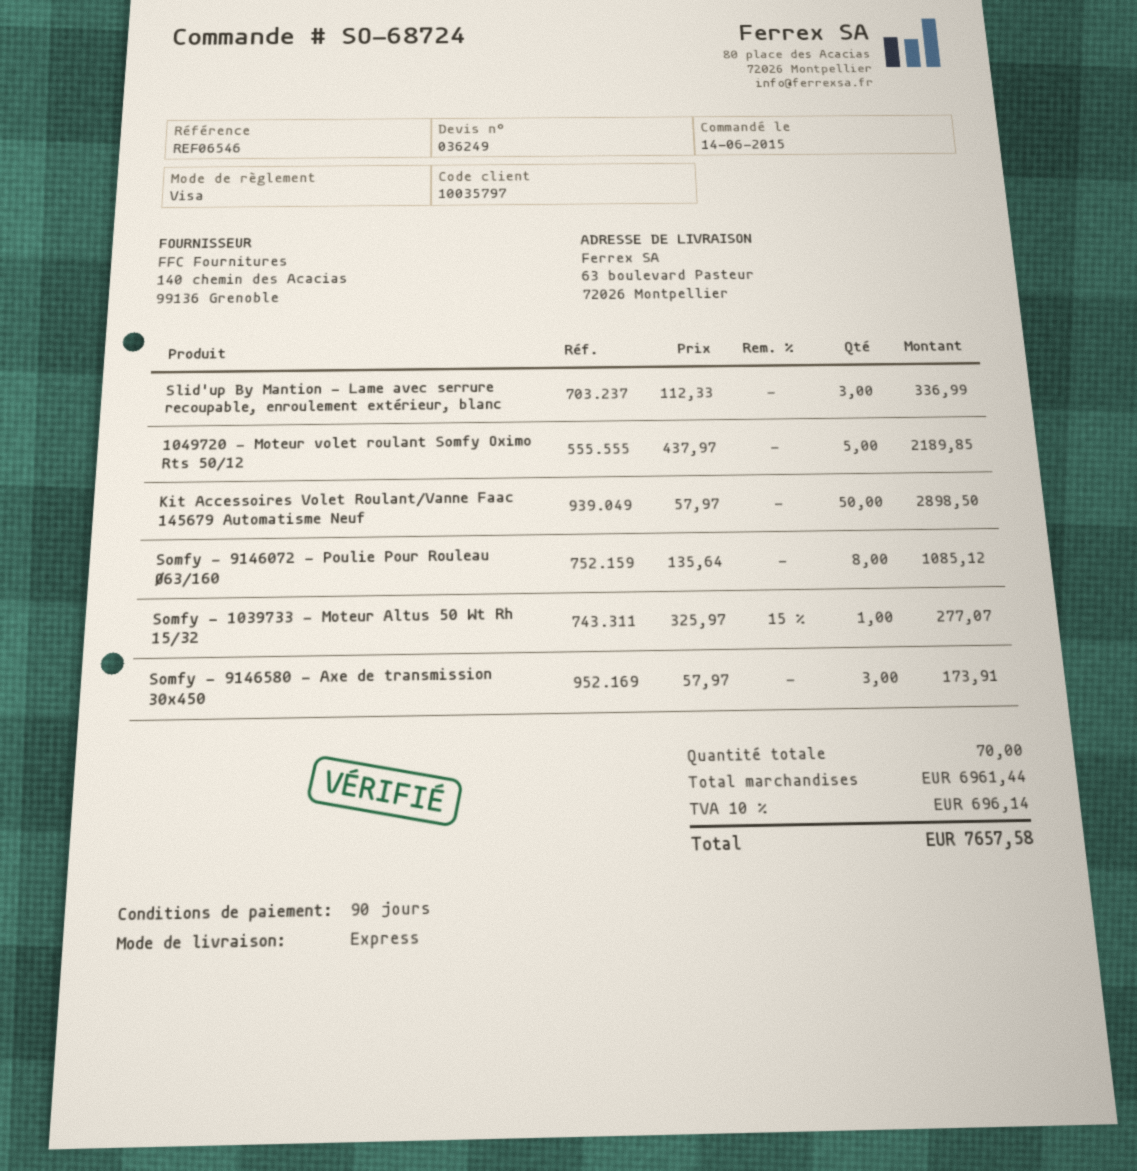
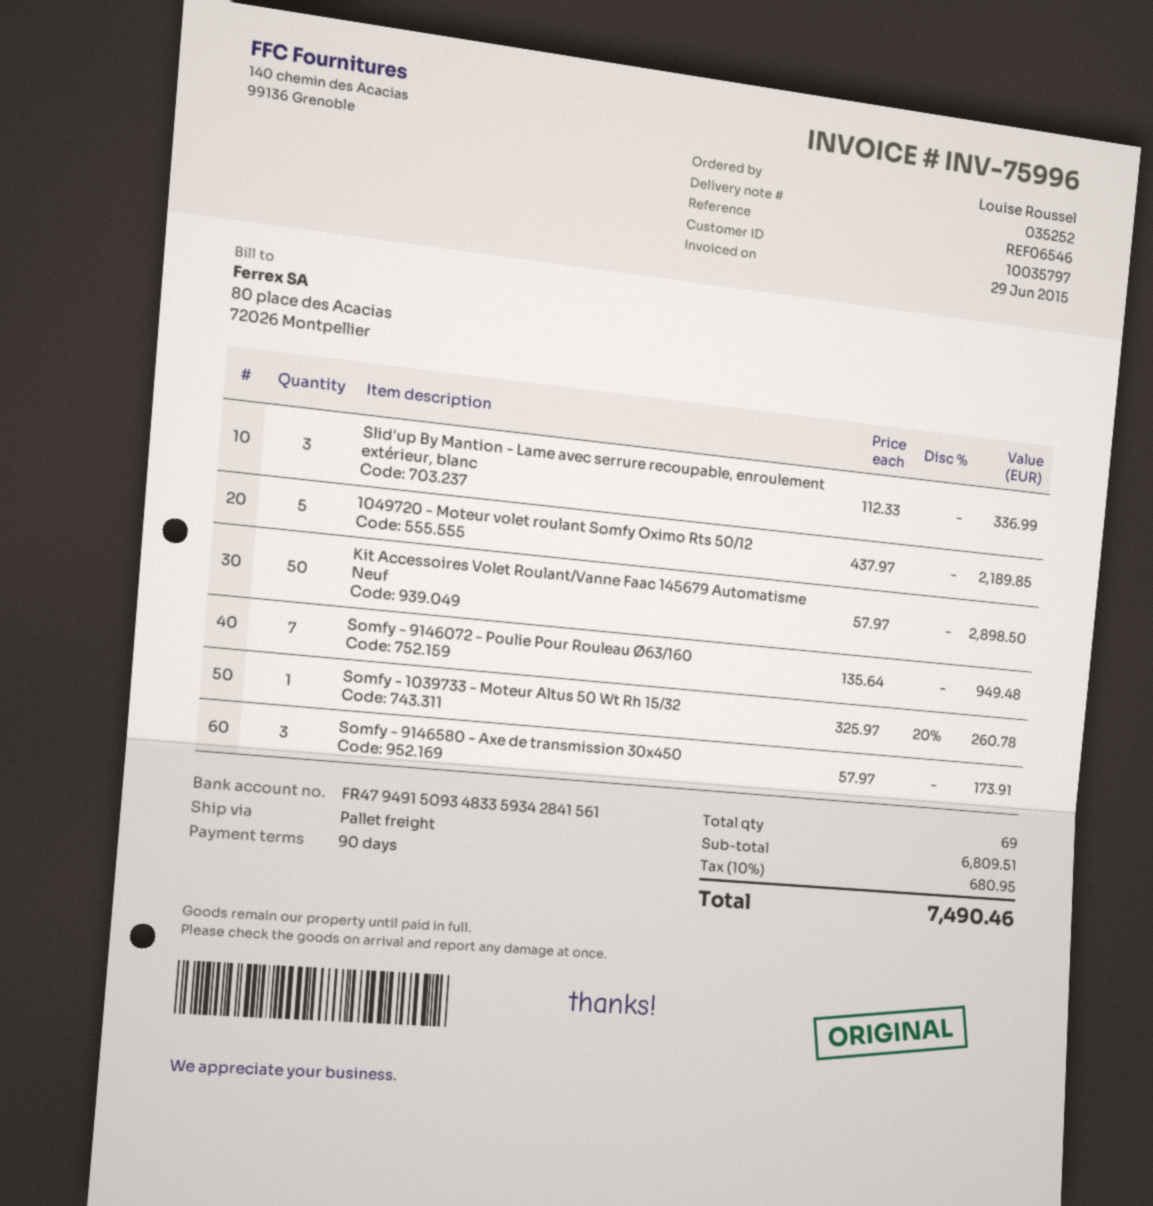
shipping method: express -> pallet freight
Somfy - 9146072 - Poulie Pour Rouleau Ø63/160: 8 x 135.64 = 1085.12 -> 7 x 135.64 = 949.48
Somfy - 1039733 - Moteur Altus 50 Wt Rh 15/32: 1 x 325.97 - 15% = 277.07 -> 1 x 325.97 - 20% = 260.78
total quantity: 70 -> 69
subtotal: 6961.44 -> 6809.51
tax: 10% = 696.14 -> 10% = 680.95
total: 7657.58 -> 7490.46

